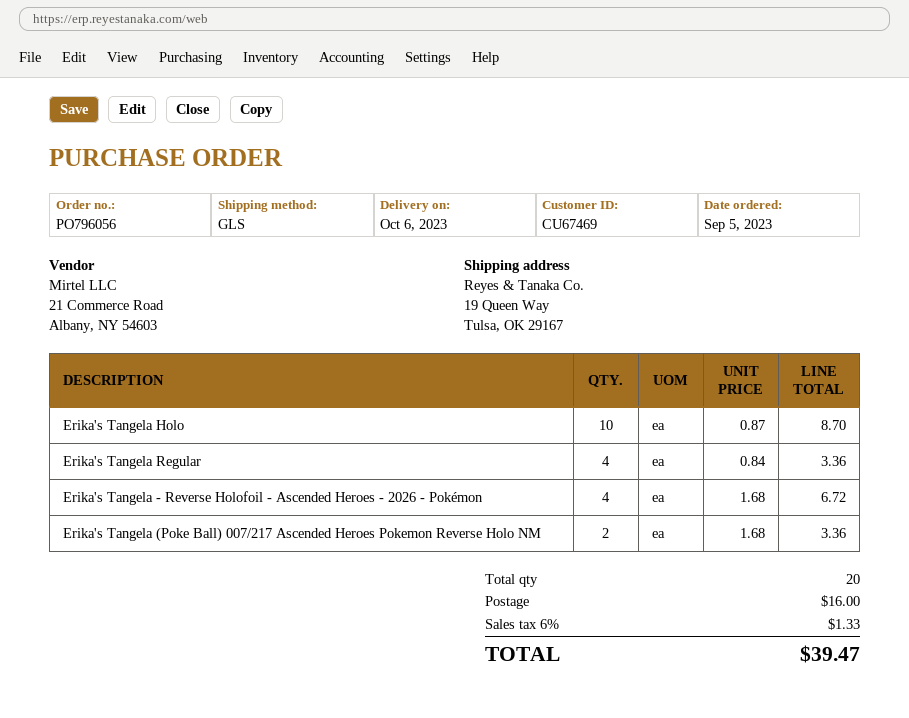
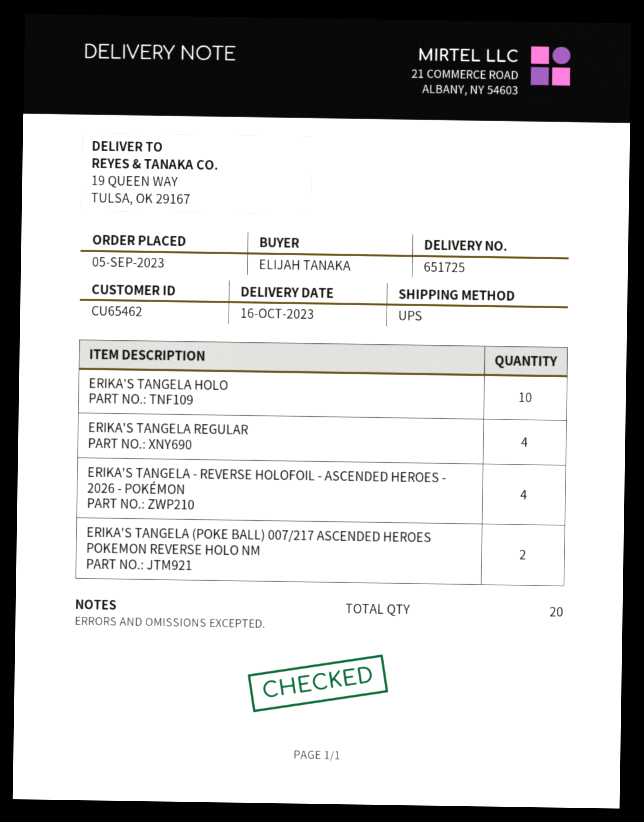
delivery date: 2023-10-06 -> 2023-10-16
customer number: CU67469 -> CU65462
shipping method: GLS -> UPS

